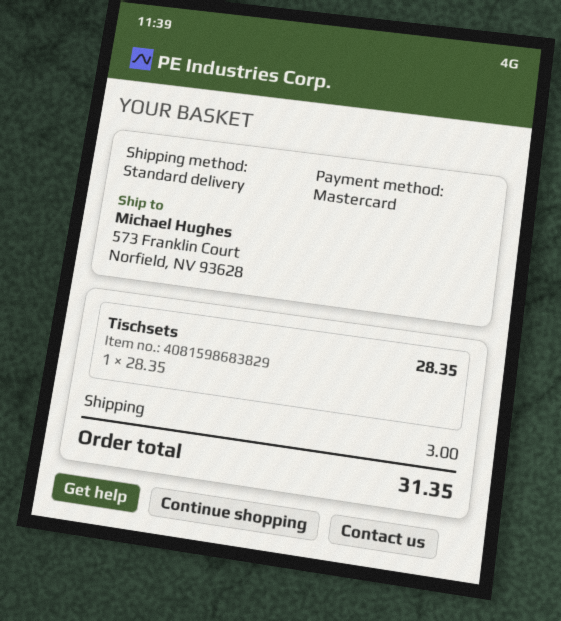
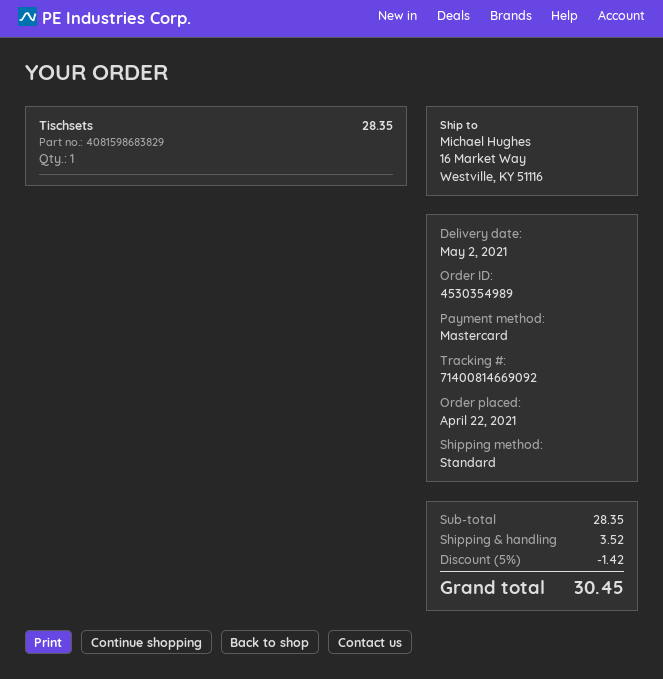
ship to: 573 Franklin Court, Norfield, NV 93628 -> 16 Market Way, Westville, KY 51116
discount: none -> 5% = 1.42
shipping: 3.00 -> 3.52
total: 31.35 -> 30.45

